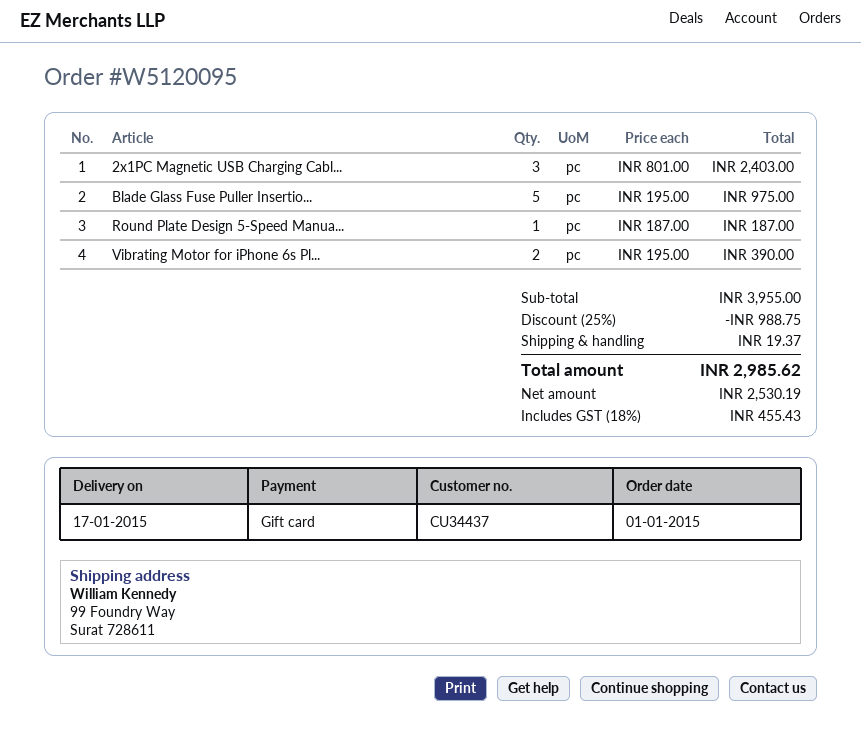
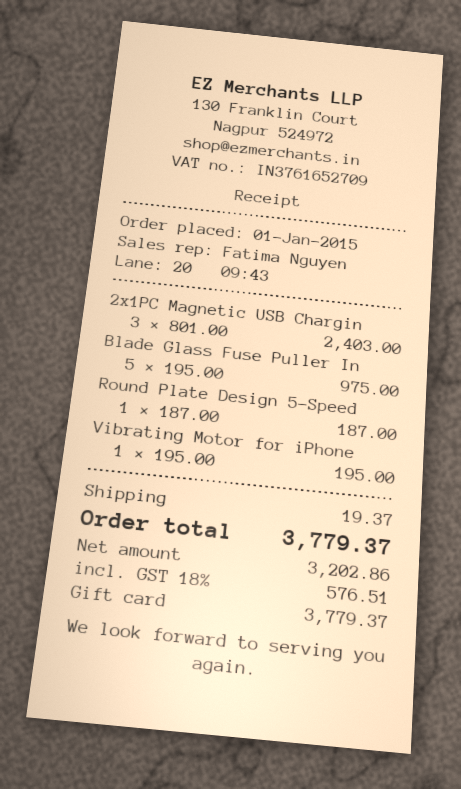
Vibrating Motor for iPhone 6s Pl...: 2 x 195.00 = 390.00 -> 1 x 195.00 = 195.00
discount: 25% = 988.75 -> none
net: 2530.19 -> 3202.86
tax: 18% = 455.43 -> 18% = 576.51
total: 2985.62 -> 3779.37

